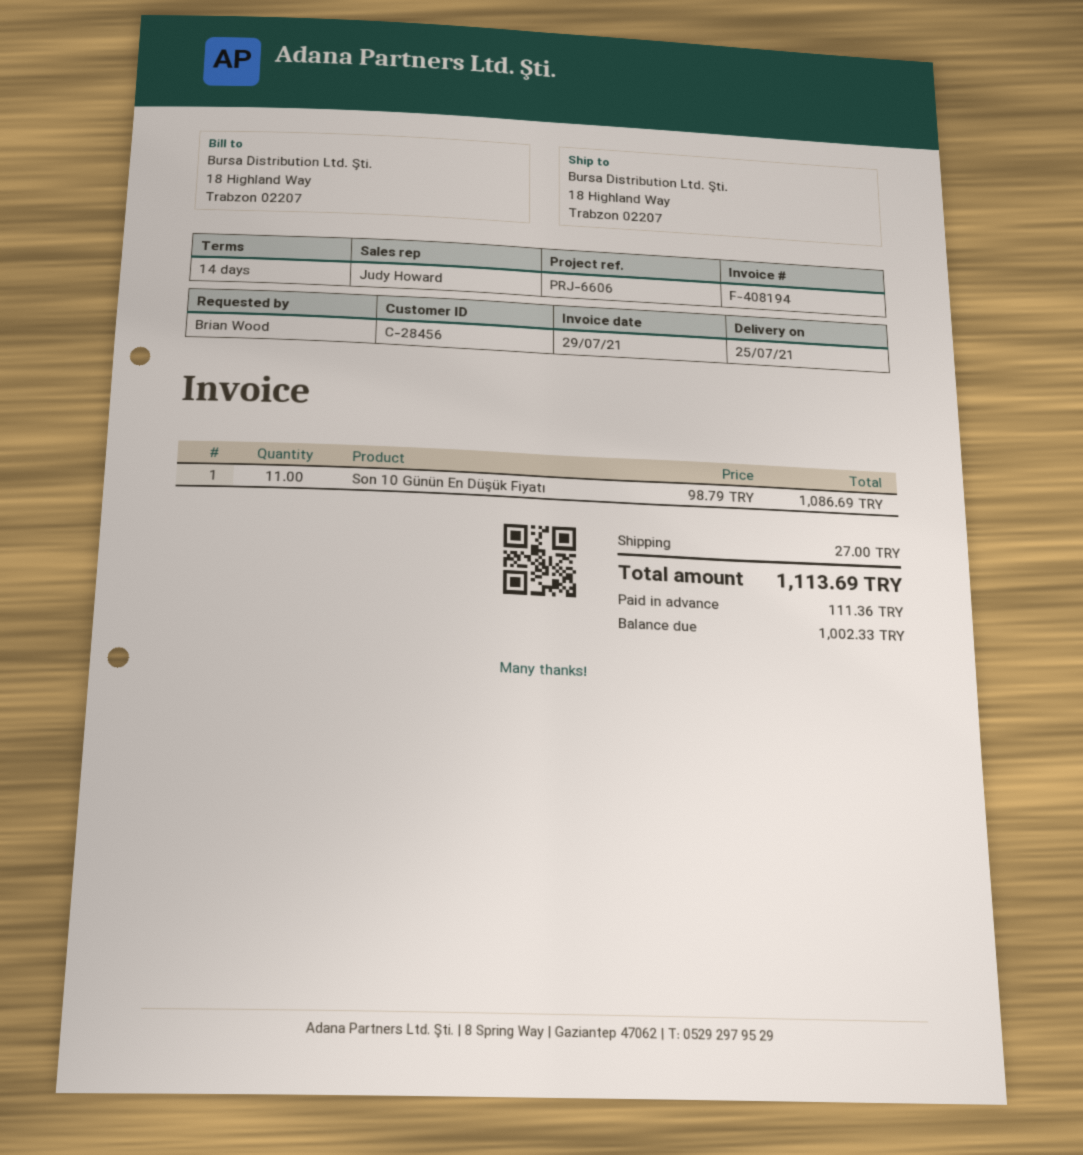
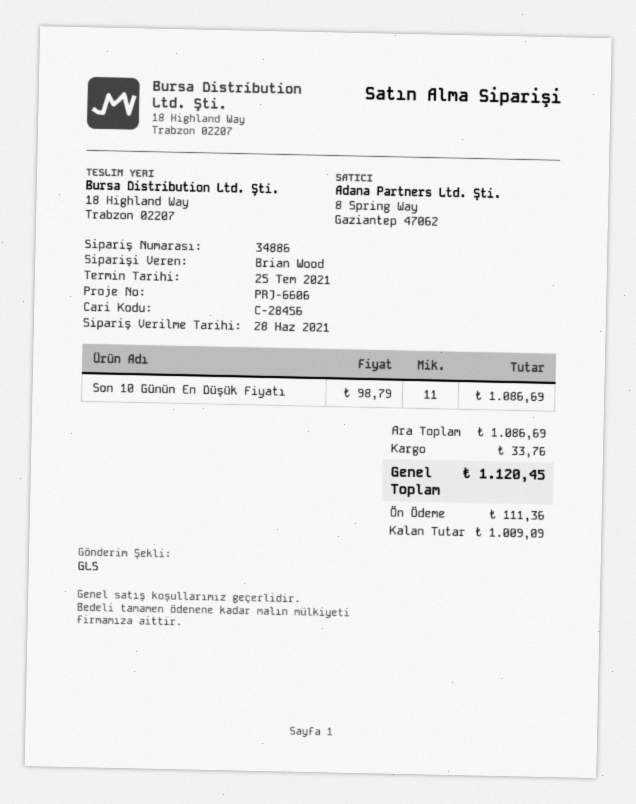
shipping: 27.00 -> 33.76
total: 1113.69 -> 1120.45
balance: 1002.33 -> 1009.09

